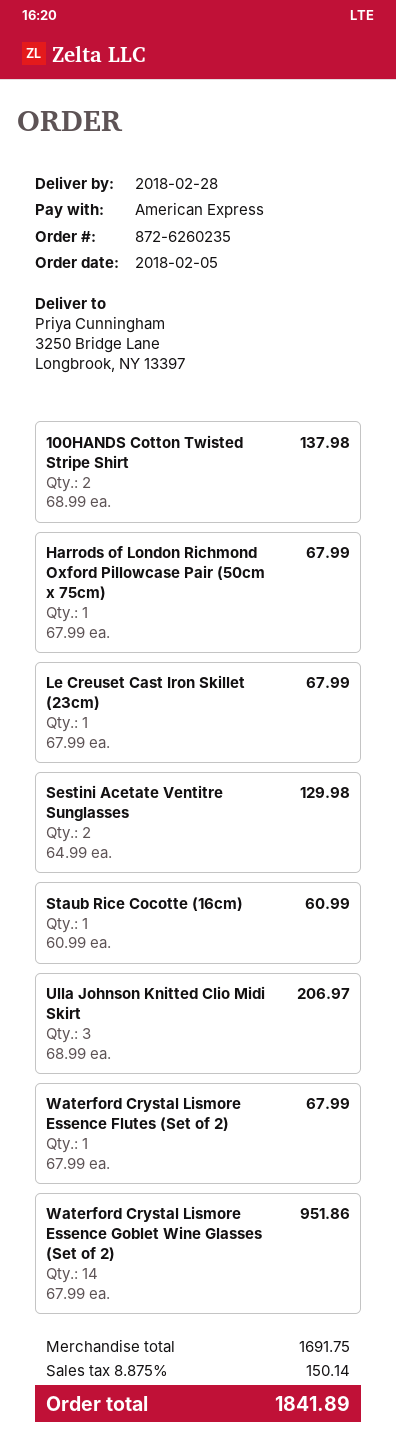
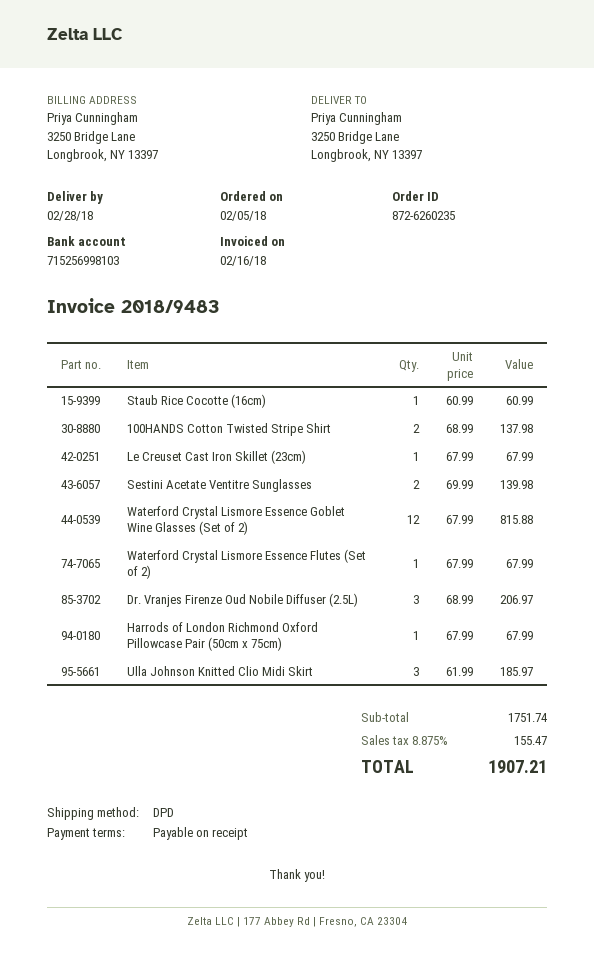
Sestini Acetate Ventitre Sunglasses: 2 x 64.99 = 129.98 -> 2 x 69.99 = 139.98
Ulla Johnson Knitted Clio Midi Skirt: 3 x 68.99 = 206.97 -> 3 x 61.99 = 185.97
Waterford Crystal Lismore Essence Goblet Wine Glasses (Set of 2): 14 x 67.99 = 951.86 -> 12 x 67.99 = 815.88
Dr. Vranjes Firenze Oud Nobile Diffuser (2.5L): none -> 3 x 68.99 = 206.97
subtotal: 1691.75 -> 1751.74
tax: 8.875% = 150.14 -> 8.875% = 155.47
total: 1841.89 -> 1907.21

